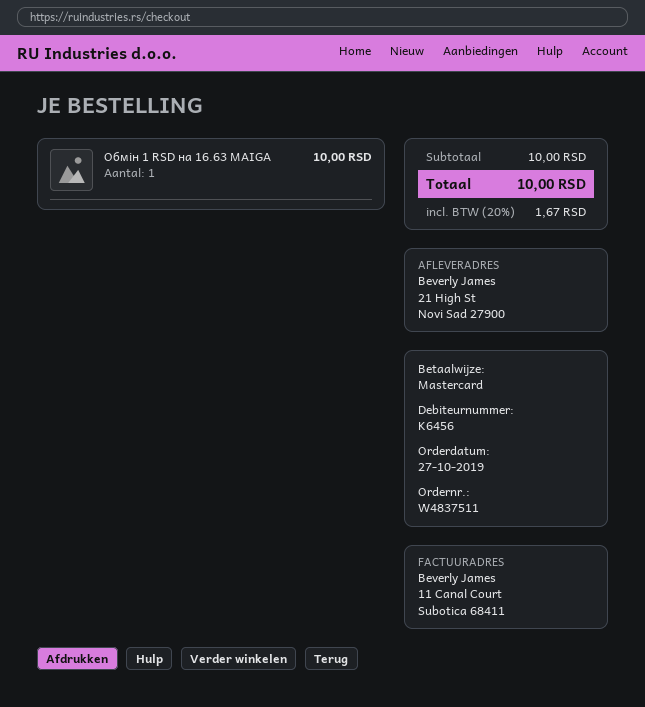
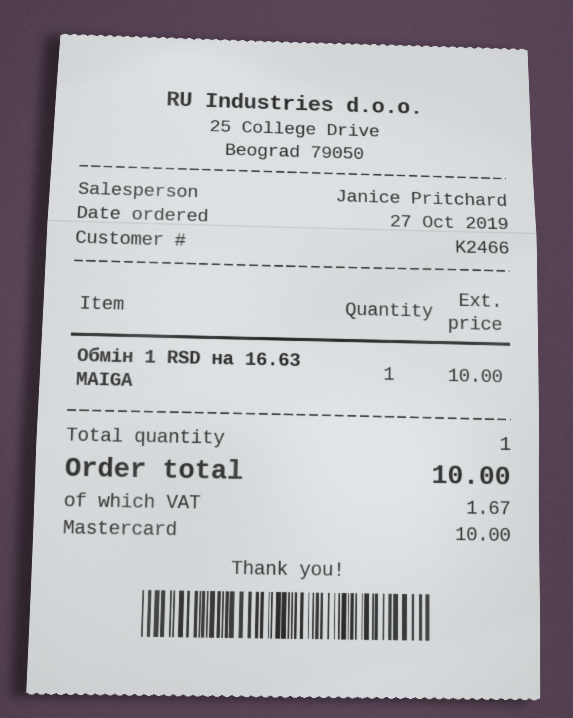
customer number: K6456 -> K2466

